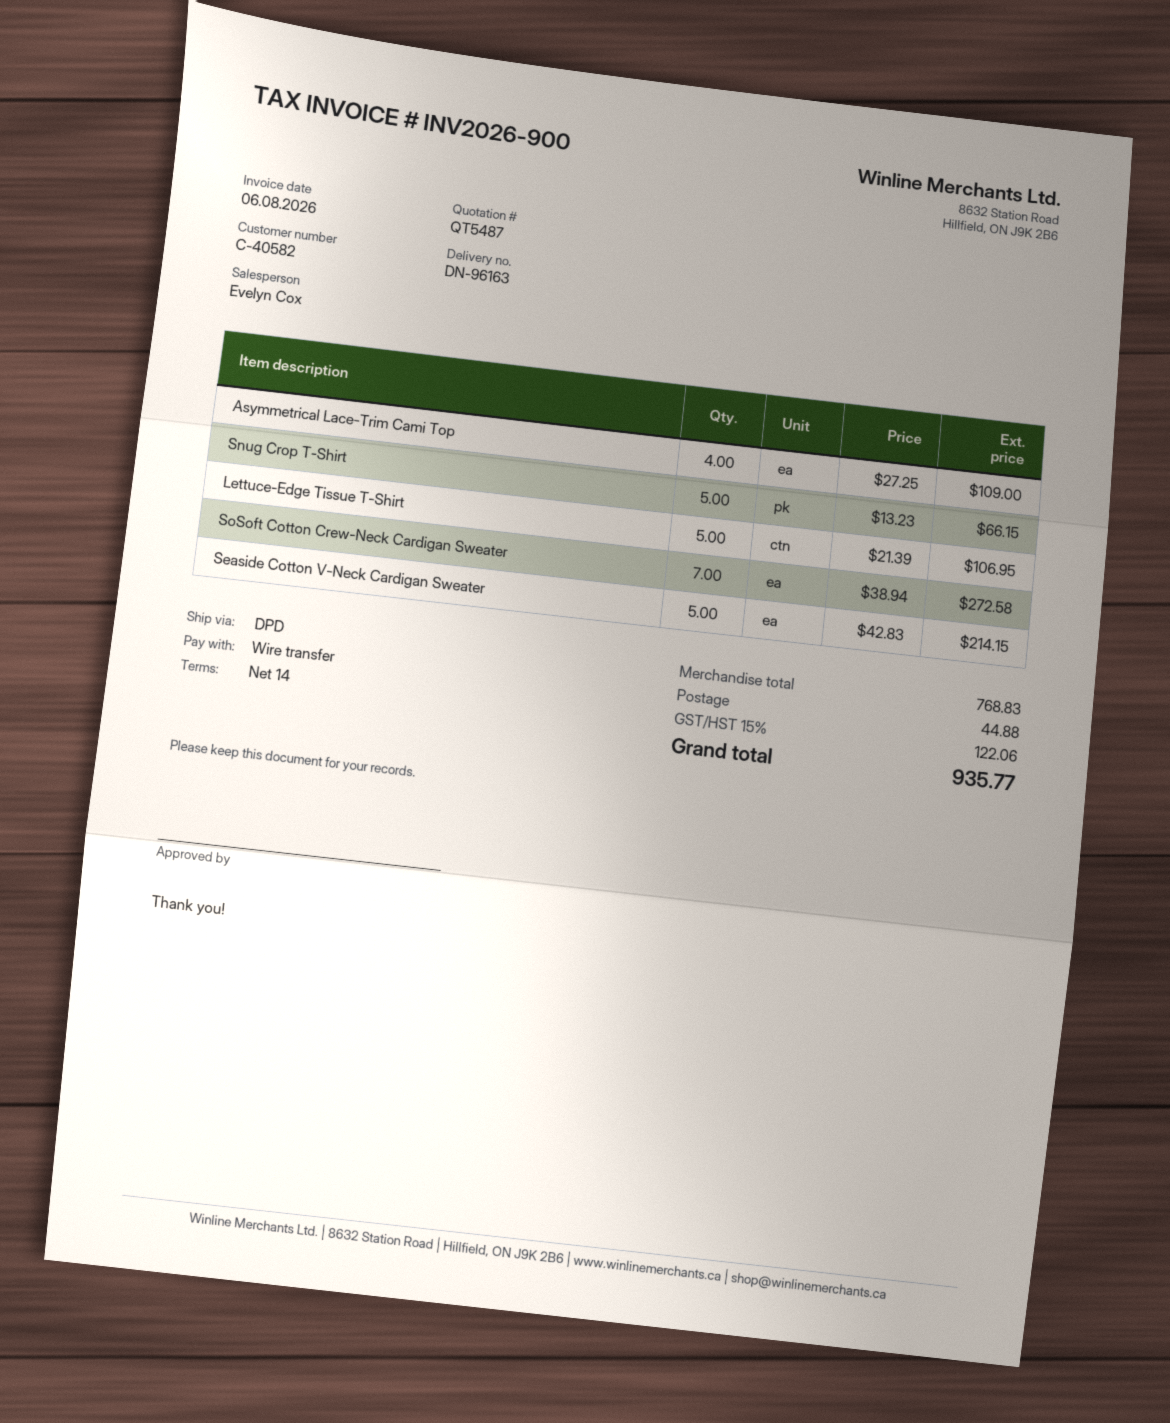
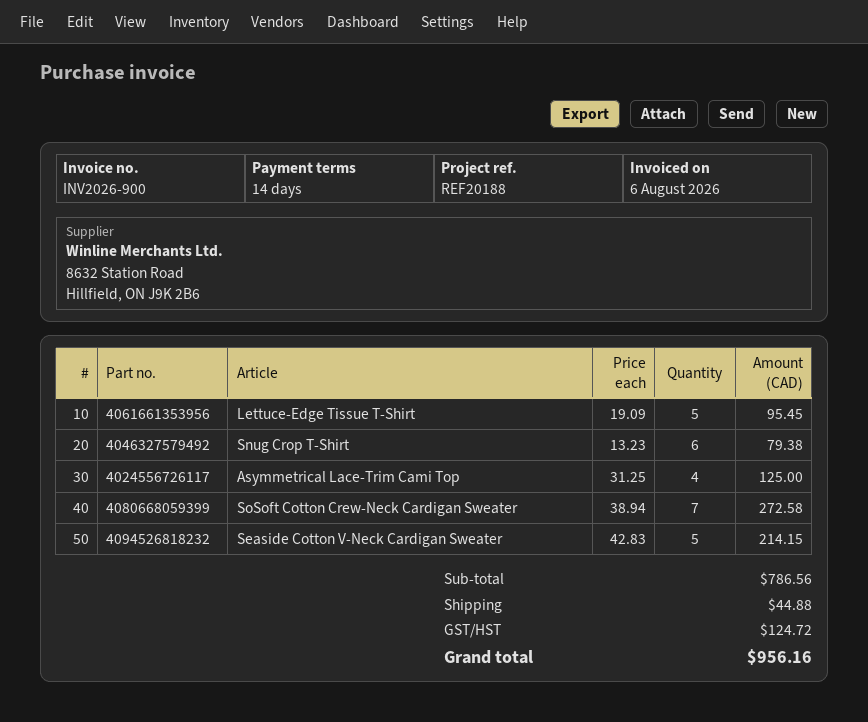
Asymmetrical Lace-Trim Cami Top: 4 x 27.25 = 109.00 -> 4 x 31.25 = 125.00
Snug Crop T-Shirt: 5 x 13.23 = 66.15 -> 6 x 13.23 = 79.38
Lettuce-Edge Tissue T-Shirt: 5 x 21.39 = 106.95 -> 5 x 19.09 = 95.45
subtotal: 768.83 -> 786.56
tax: 122.06 -> 124.72
total: 935.77 -> 956.16

